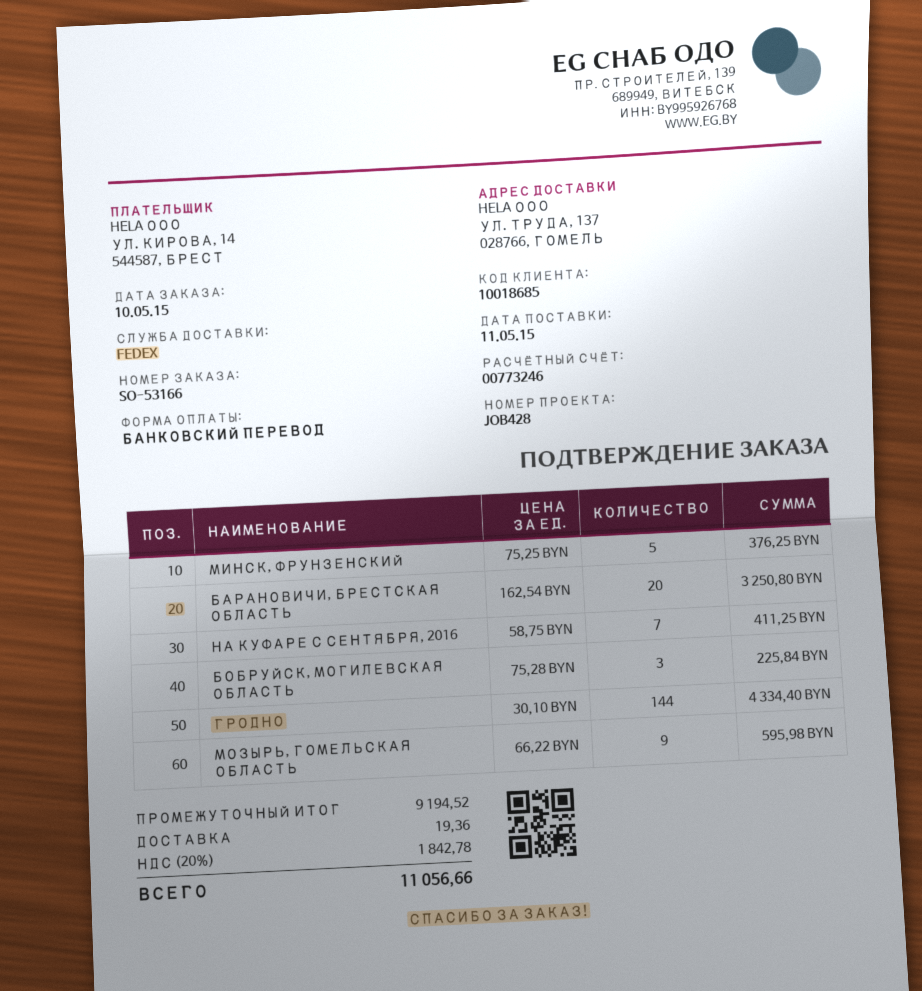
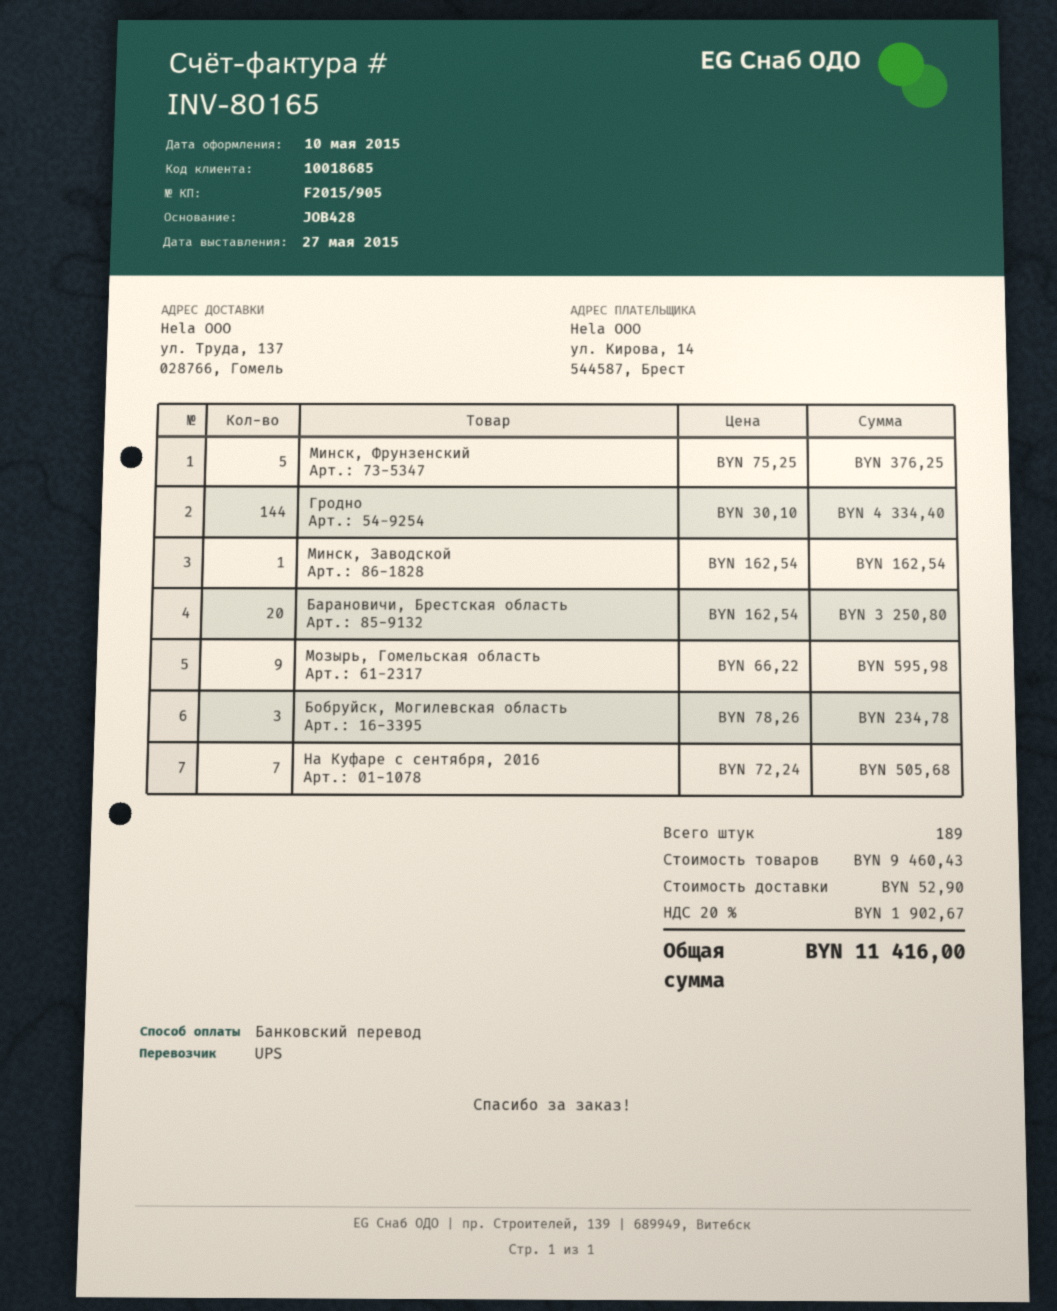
shipping method: FedEx -> UPS
НА КУФАРЕ С СЕНТЯБРЯ, 2016: 7 x 58.75 = 411.25 -> 7 x 72.24 = 505.68
БОБРУЙСК, МОГИЛЕВСКАЯ ОБЛАСТЬ: 3 x 75.28 = 225.84 -> 3 x 78.26 = 234.78
Минск, Заводской: none -> 1 x 162.54 = 162.54
subtotal: 9194.52 -> 9460.43
shipping: 19.36 -> 52.90
tax: 20% = 1842.78 -> 20% = 1902.67
total: 11056.66 -> 11416.00

